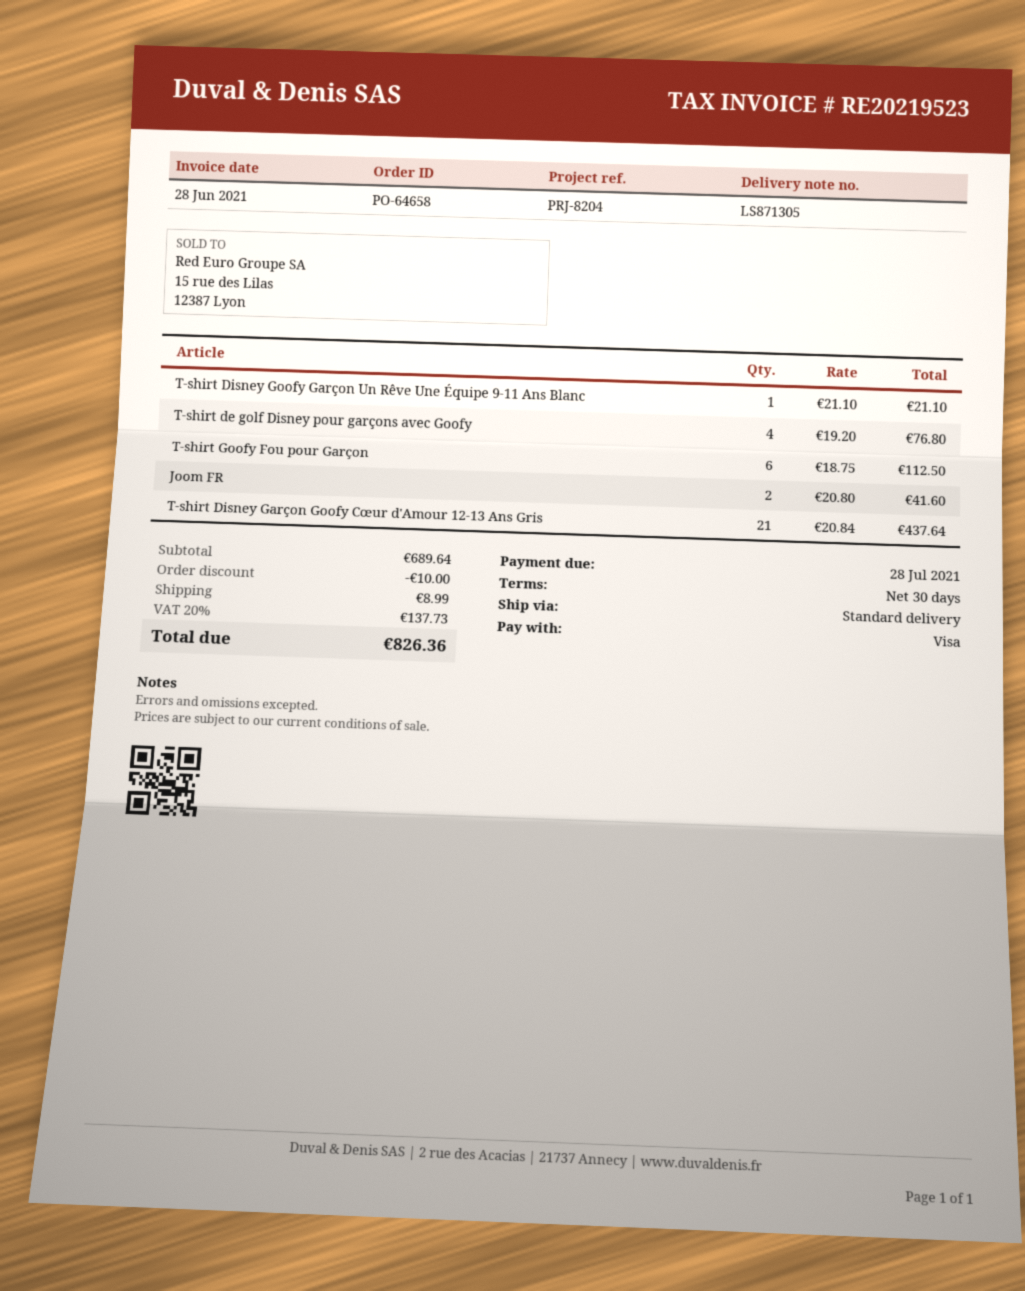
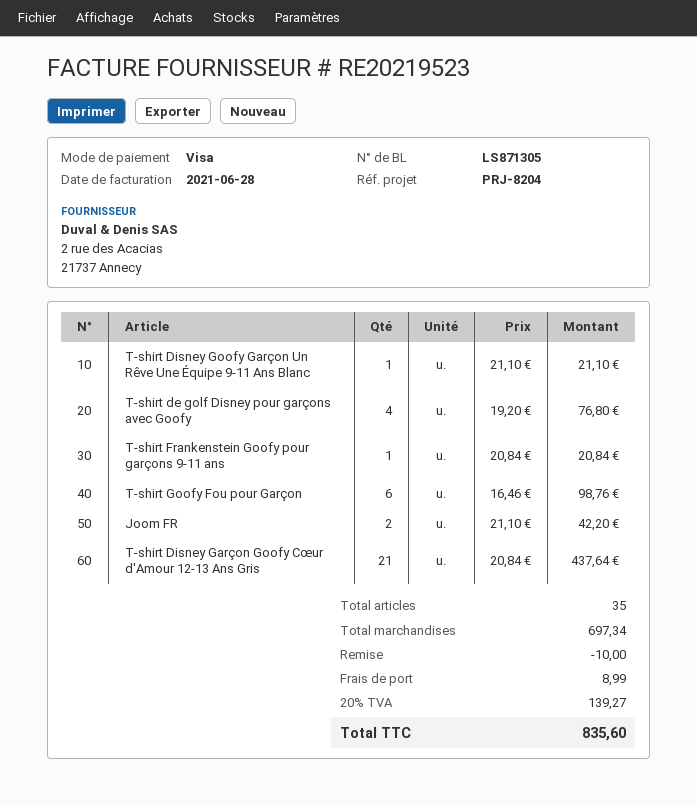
T-shirt Goofy Fou pour Garçon: 6 x 18.75 = 112.50 -> 6 x 16.46 = 98.76
Joom FR: 2 x 20.80 = 41.60 -> 2 x 21.10 = 42.20
T-shirt Frankenstein Goofy pour garçons 9-11 ans: none -> 1 x 20.84 = 20.84
subtotal: 689.64 -> 697.34
tax: 20% = 137.73 -> 20% = 139.27
total: 826.36 -> 835.60

